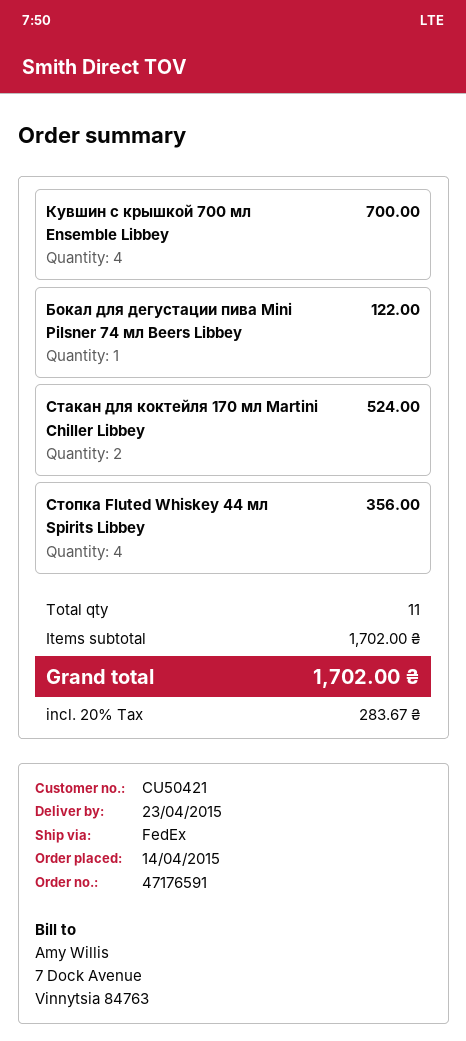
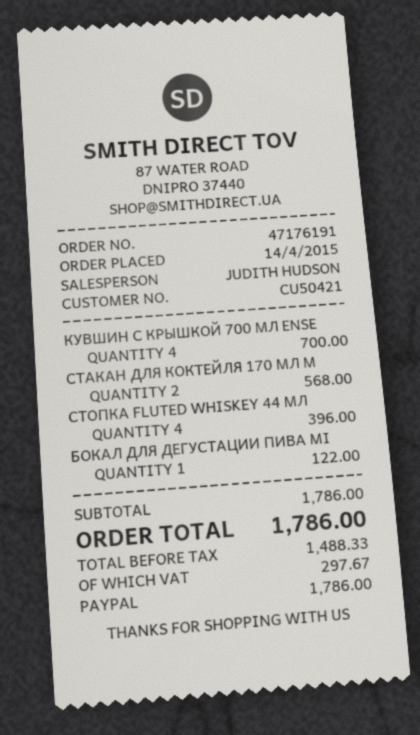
order number: 47176591 -> 47176191
Стакан для коктейля 170 мл Martini Chiller Libbey: 2 for 524.00 -> 2 for 568.00
Стопка Fluted Whiskey 44 мл Spirits Libbey: 4 for 356.00 -> 4 for 396.00
subtotal: 1702.00 -> 1786.00
tax: 283.67 -> 297.67
total: 1702.00 -> 1786.00

